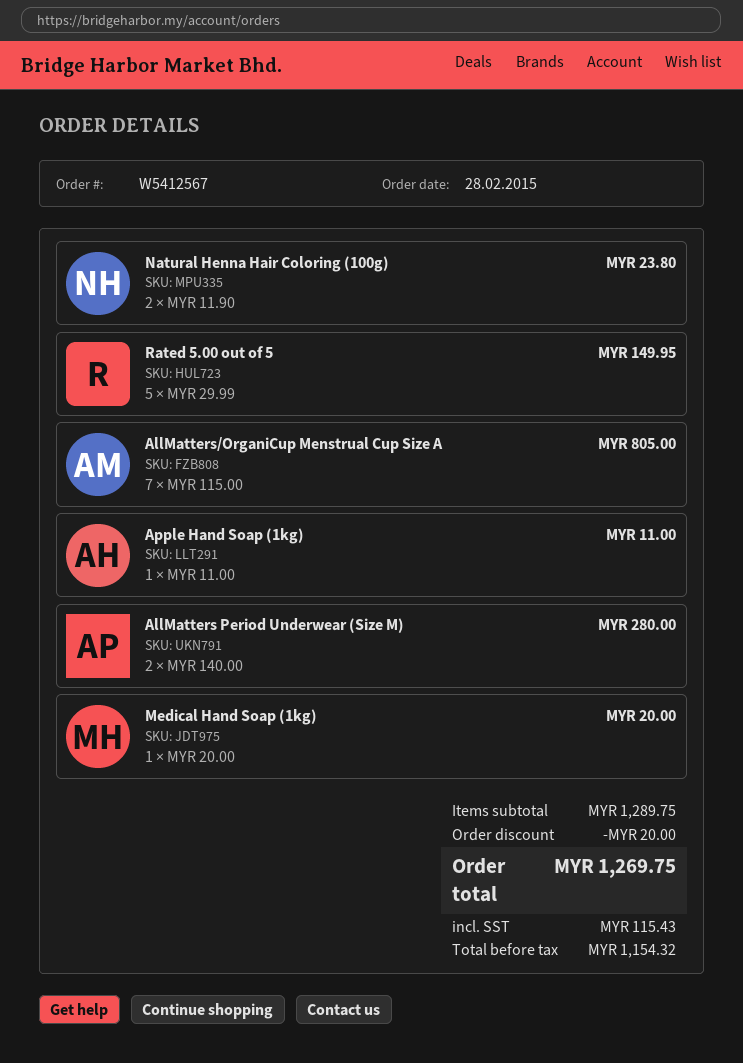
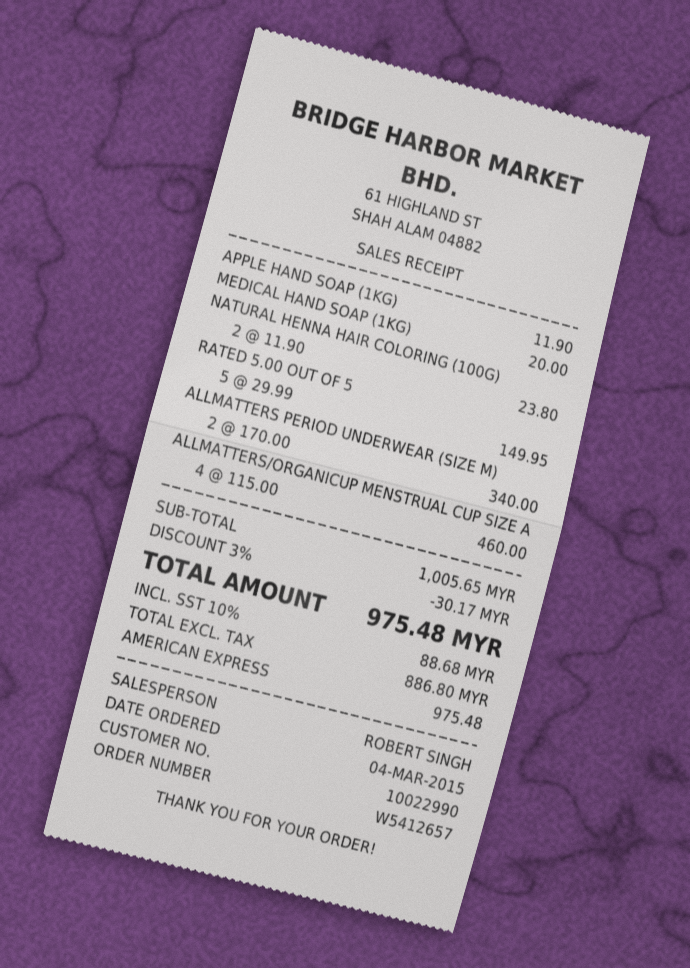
order number: W5412567 -> W5412657
order date: 2015-02-28 -> 2015-03-04
AllMatters/OrganiCup Menstrual Cup Size A: 7 x 115.00 = 805.00 -> 4 x 115.00 = 460.00
Apple Hand Soap (1kg): 1 x 11.00 = 11.00 -> 1 x 11.90 = 11.90
AllMatters Period Underwear (Size M): 2 x 140.00 = 280.00 -> 2 x 170.00 = 340.00
subtotal: 1289.75 -> 1005.65
discount: 20.00 -> 30.17
net: 1154.32 -> 886.80
tax: 115.43 -> 88.68
total: 1269.75 -> 975.48

